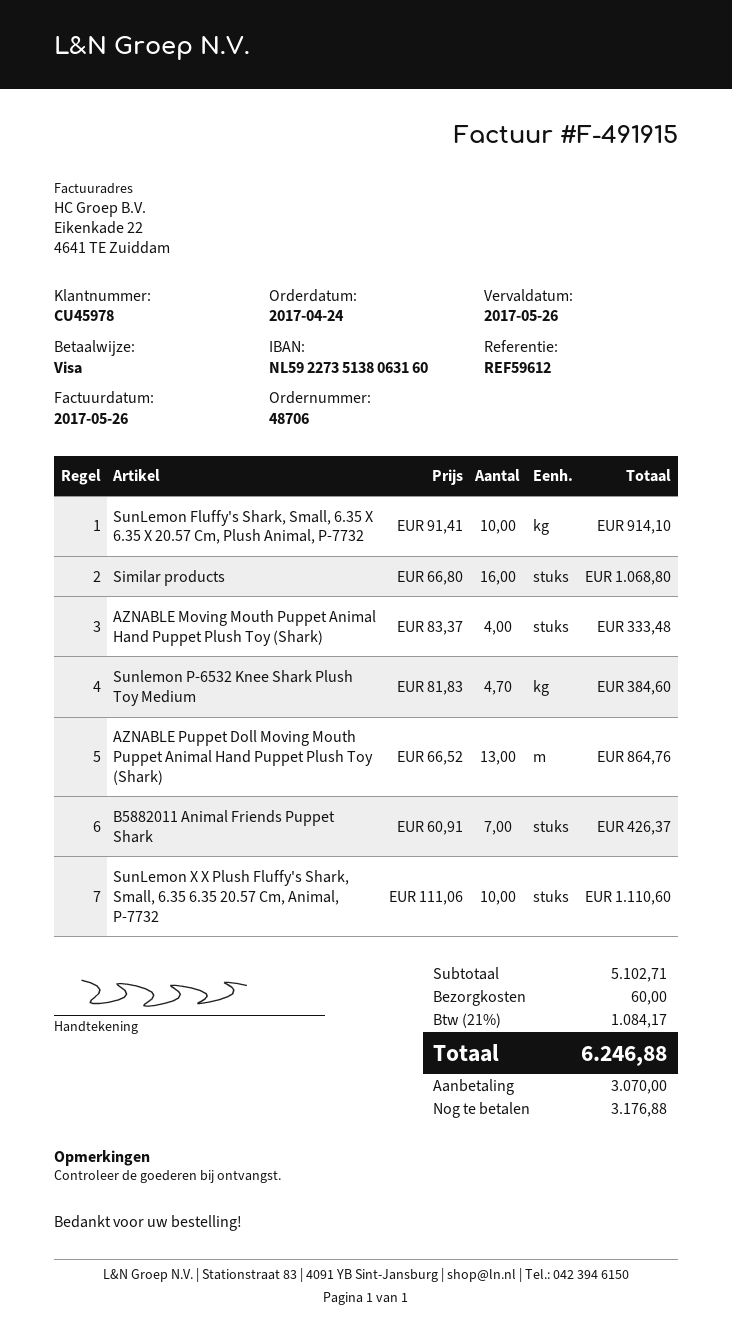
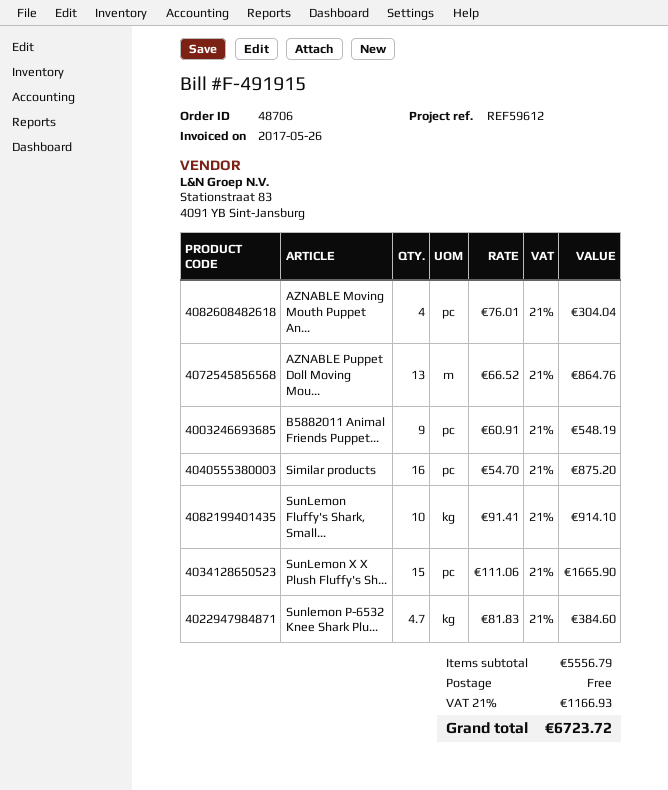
Similar products: 16 x 66.80 = 1068.80 -> 16 x 54.70 = 875.20
AZNABLE Moving Mouth Puppet Animal Hand Puppet Plush Toy (Shark): 4 x 83.37 = 333.48 -> 4 x 76.01 = 304.04
B5882011 Animal Friends Puppet Shark: 7 x 60.91 = 426.37 -> 9 x 60.91 = 548.19
SunLemon X X Plush Fluffy's Shark, Small, 6.35 6.35 20.57 Cm, Animal, P-7732: 10 x 111.06 = 1110.60 -> 15 x 111.06 = 1665.90
subtotal: 5102.71 -> 5556.79
shipping: 60.00 -> 0.00
tax: 21% = 1084.17 -> 21% = 1166.93
total: 6246.88 -> 6723.72

